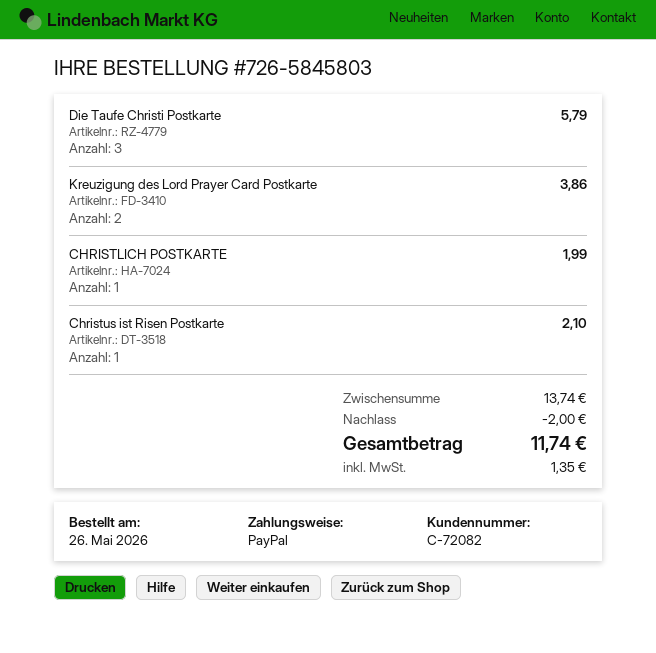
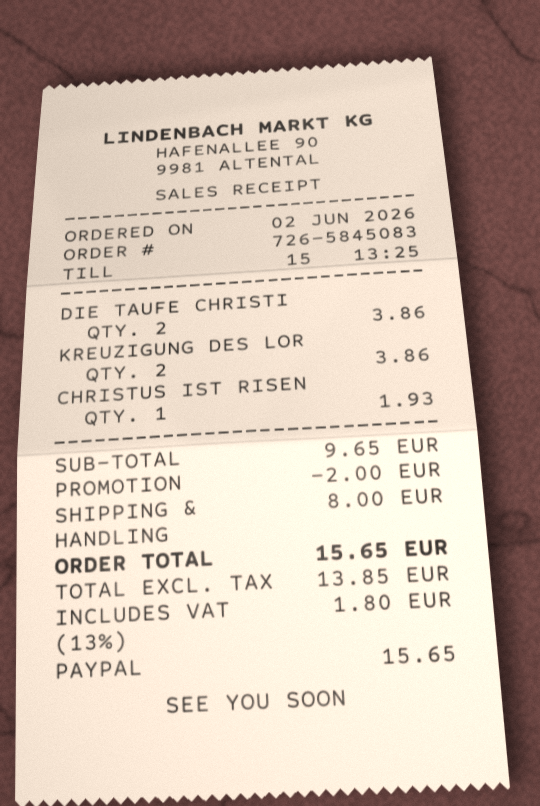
order number: 726-5845803 -> 726-5845083
order date: 2026-05-26 -> 2026-06-02
Die Taufe Christi Postkarte: 3 for 5.79 -> 2 for 3.86
CHRISTLICH POSTKARTE: 1 for 1.99 -> none
Christus ist Risen Postkarte: 1 for 2.10 -> 1 for 1.93
subtotal: 13.74 -> 9.65
shipping: none -> 8.00
tax: 1.35 -> 1.80
total: 11.74 -> 15.65

